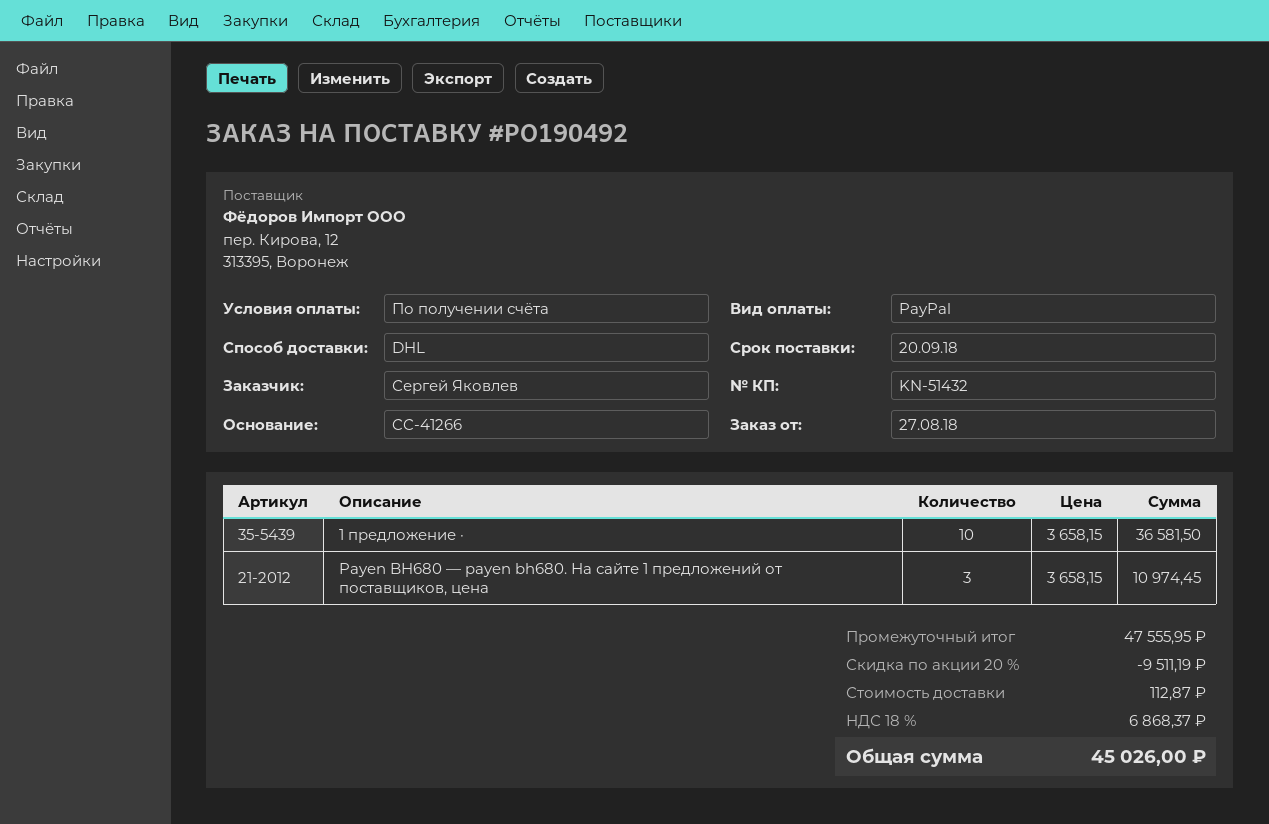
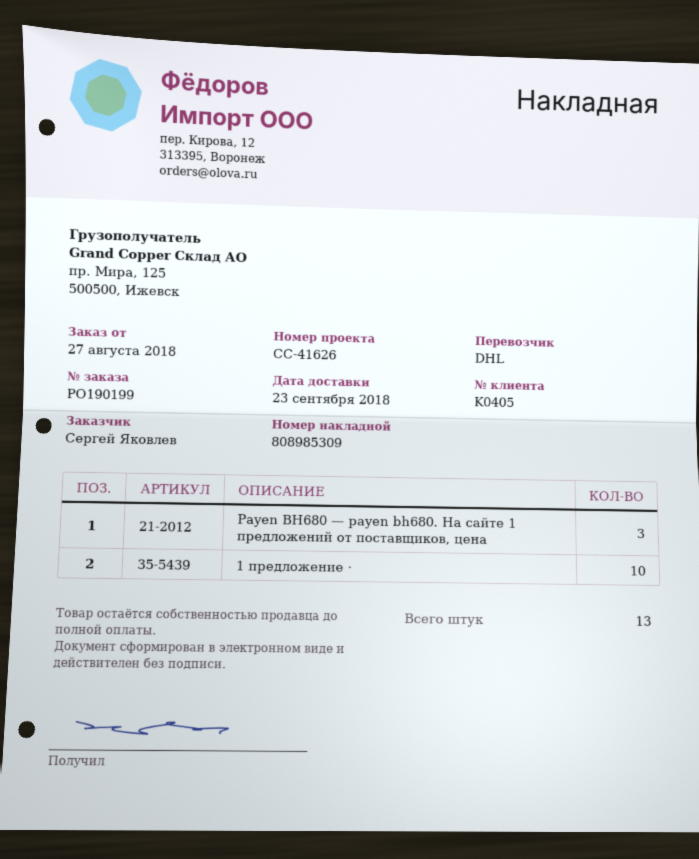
order number: PO190492 -> PO190199
delivery date: 2018-09-20 -> 2018-09-23
reference: CC-41266 -> CC-41626

